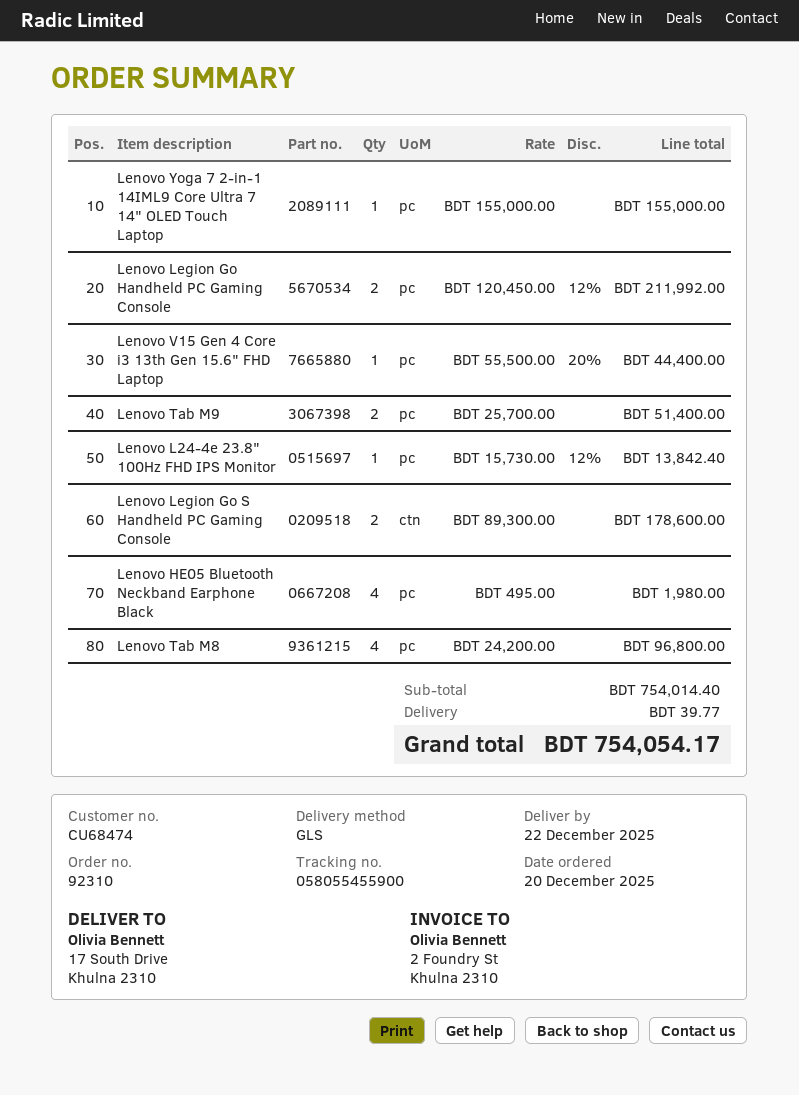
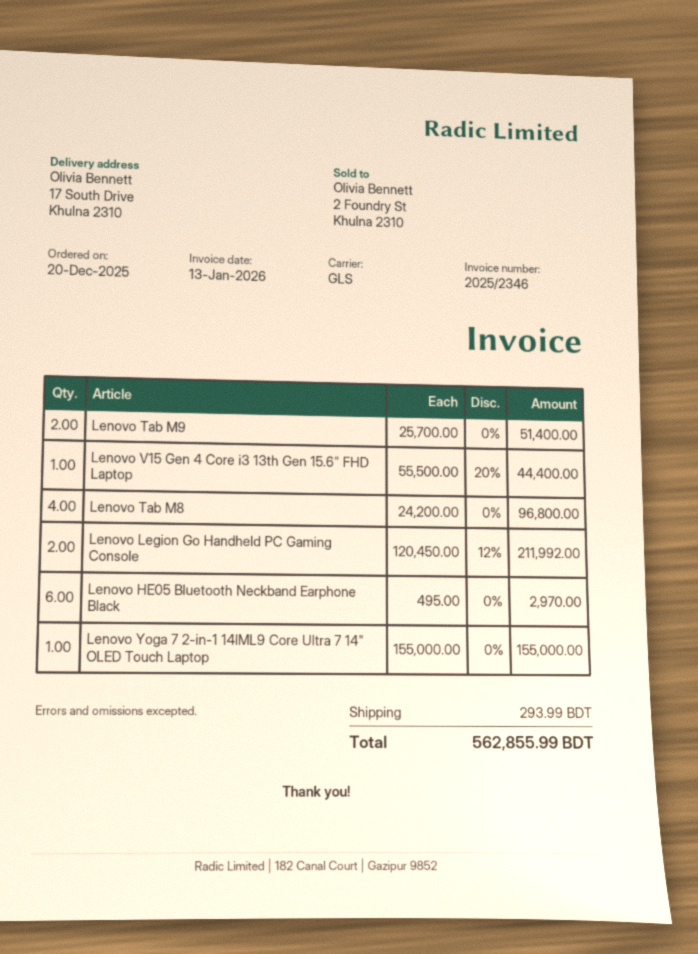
Lenovo L24-4e 23.8" 100Hz FHD IPS Monitor: 1 x 15730.00 - 12% = 13842.40 -> none
Lenovo Legion Go S Handheld PC Gaming Console: 2 x 89300.00 = 178600.00 -> none
Lenovo HE05 Bluetooth Neckband Earphone Black: 4 x 495.00 = 1980.00 -> 6 x 495.00 = 2970.00
shipping: 39.77 -> 293.99
total: 754054.17 -> 562855.99

